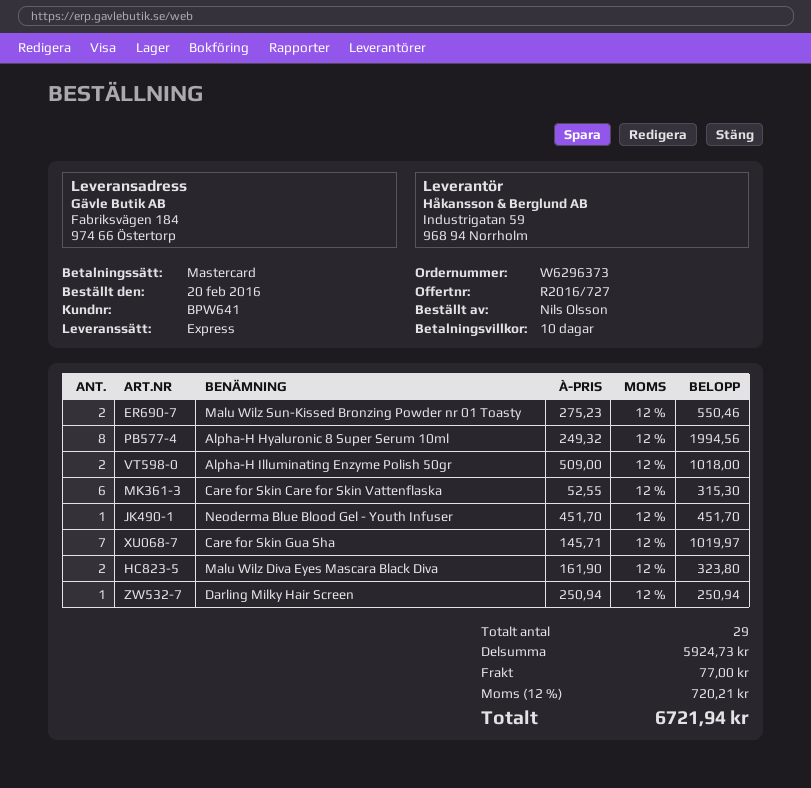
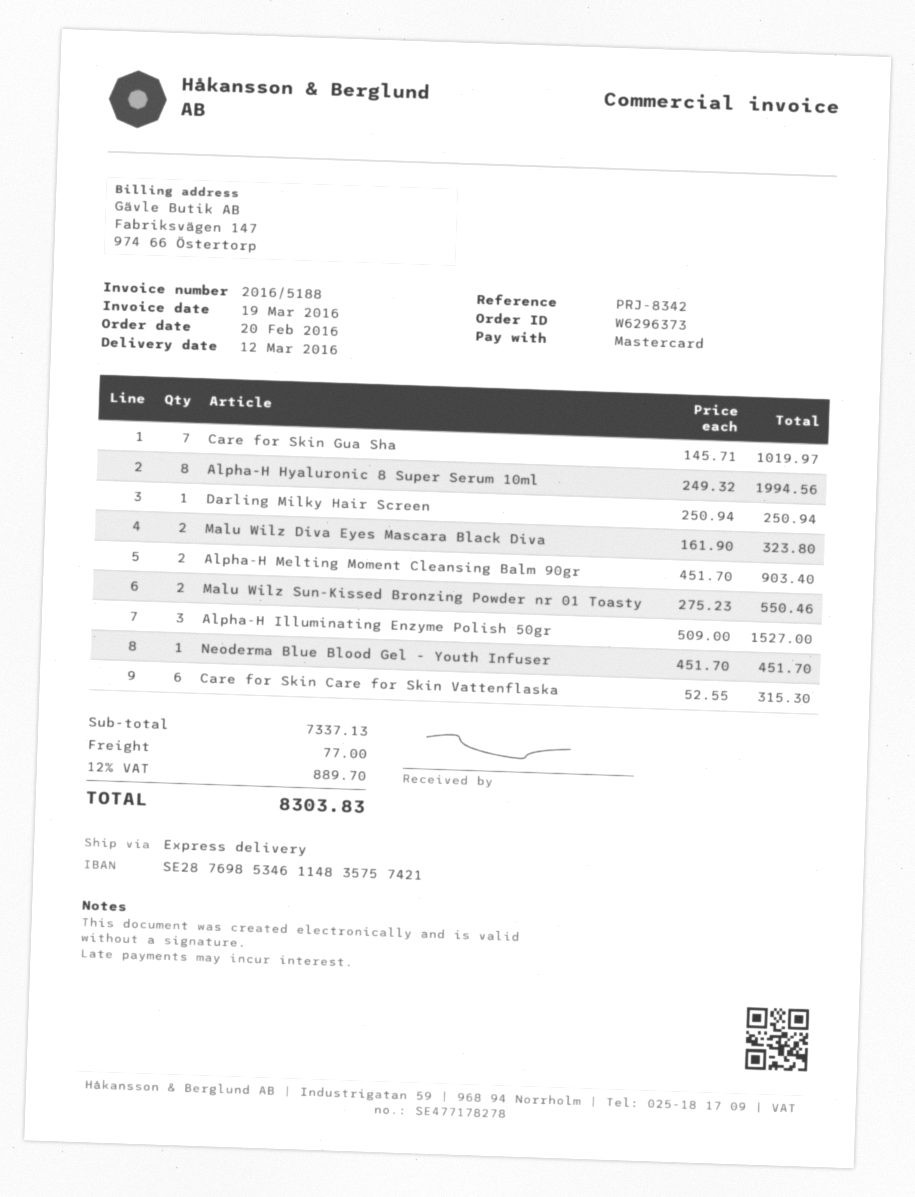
Alpha-H Illuminating Enzyme Polish 50gr: 2 x 509.00 = 1018.00 -> 3 x 509.00 = 1527.00
Alpha-H Melting Moment Cleansing Balm 90gr: none -> 2 x 451.70 = 903.40
subtotal: 5924.73 -> 7337.13
tax: 12% = 720.21 -> 12% = 889.70
total: 6721.94 -> 8303.83

